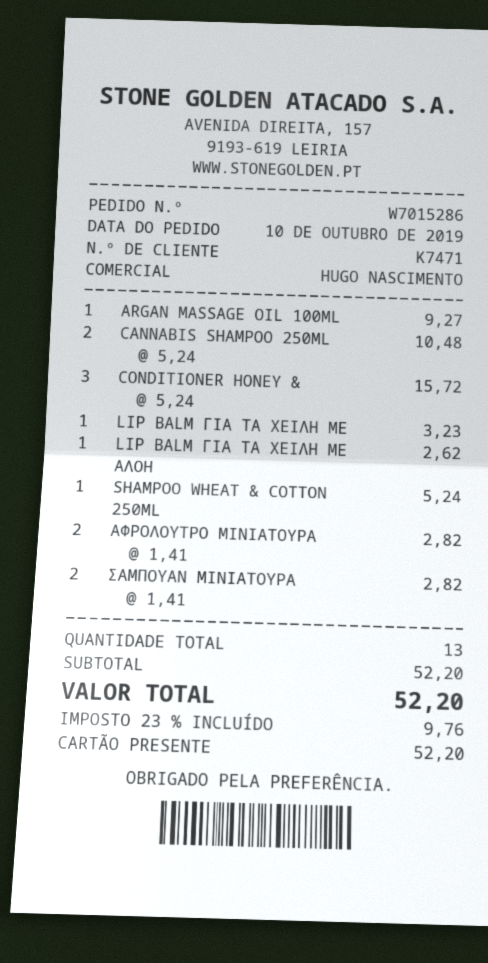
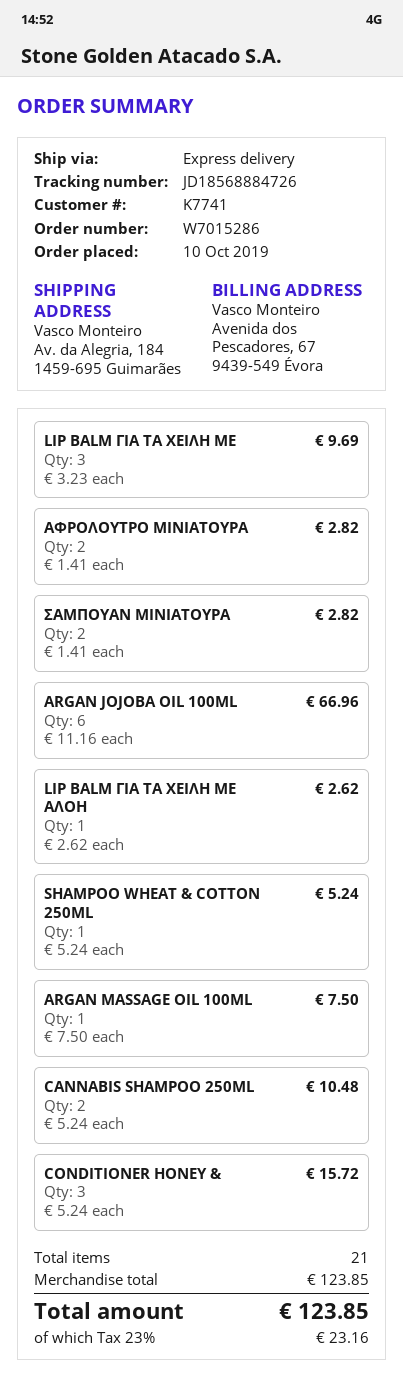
customer number: K7471 -> K7741
ARGAN MASSAGE OIL 100ML: 1 x 9.27 = 9.27 -> 1 x 7.50 = 7.50
LIP BALM ΓΙΑ ΤΑ ΧΕΙΛΗ ΜΕ: 1 x 3.23 = 3.23 -> 3 x 3.23 = 9.69
ARGAN JOJOBA OIL 100ML: none -> 6 x 11.16 = 66.96
total quantity: 13 -> 21
subtotal: 52.20 -> 123.85
tax: 23% = 9.76 -> 23% = 23.16
total: 52.20 -> 123.85

